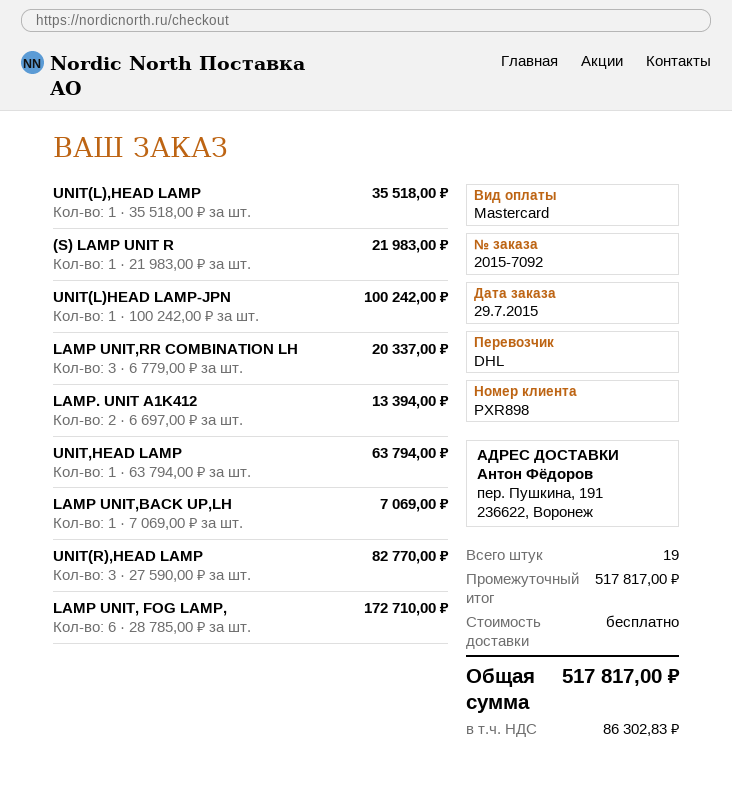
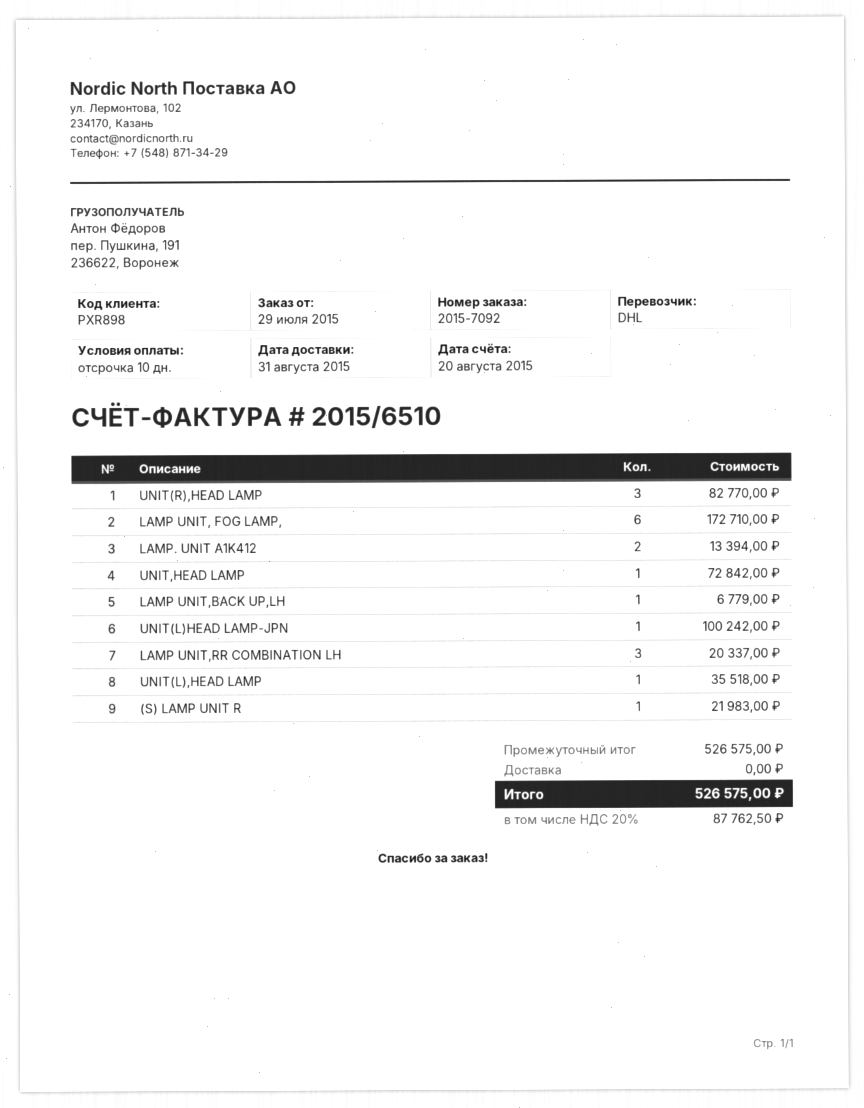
UNIT,HEAD LAMP: 1 for 63794.00 -> 1 for 72842.00
LAMP UNIT,BACK UP,LH: 1 for 7069.00 -> 1 for 6779.00
subtotal: 517817.00 -> 526575.00
tax: 86302.83 -> 87762.50
total: 517817.00 -> 526575.00

